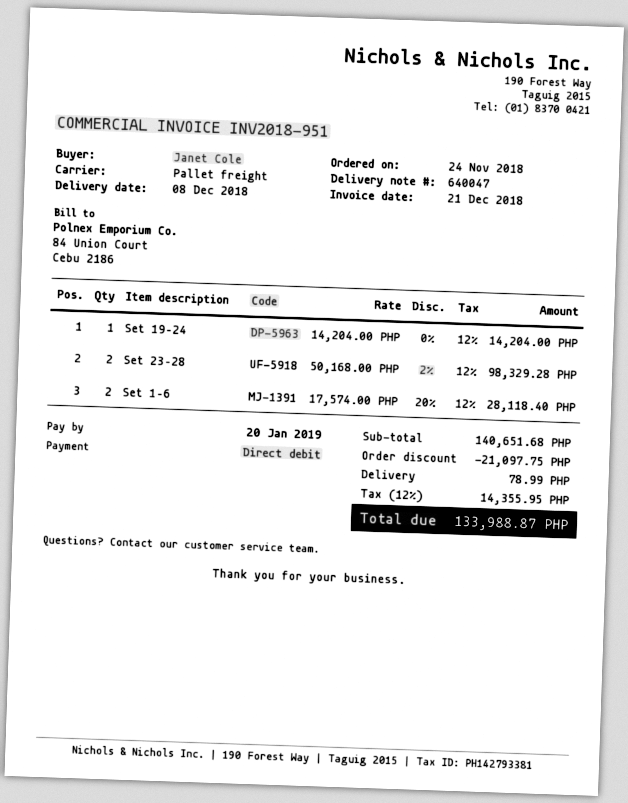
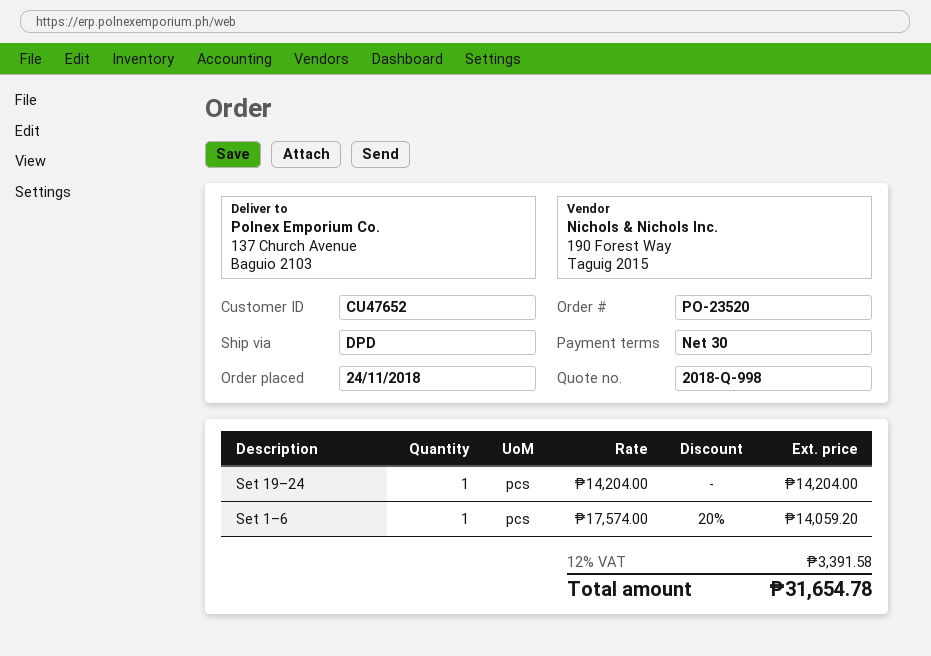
shipping method: pallet freight -> DPD
Set 23–28: 2 x 50168.00 - 2% = 98329.28 -> none
Set 1–6: 2 x 17574.00 - 20% = 28118.40 -> 1 x 17574.00 - 20% = 14059.20
discount: 21097.75 -> none
shipping: 78.99 -> none
tax: 12% = 14355.95 -> 12% = 3391.58
total: 133988.87 -> 31654.78

